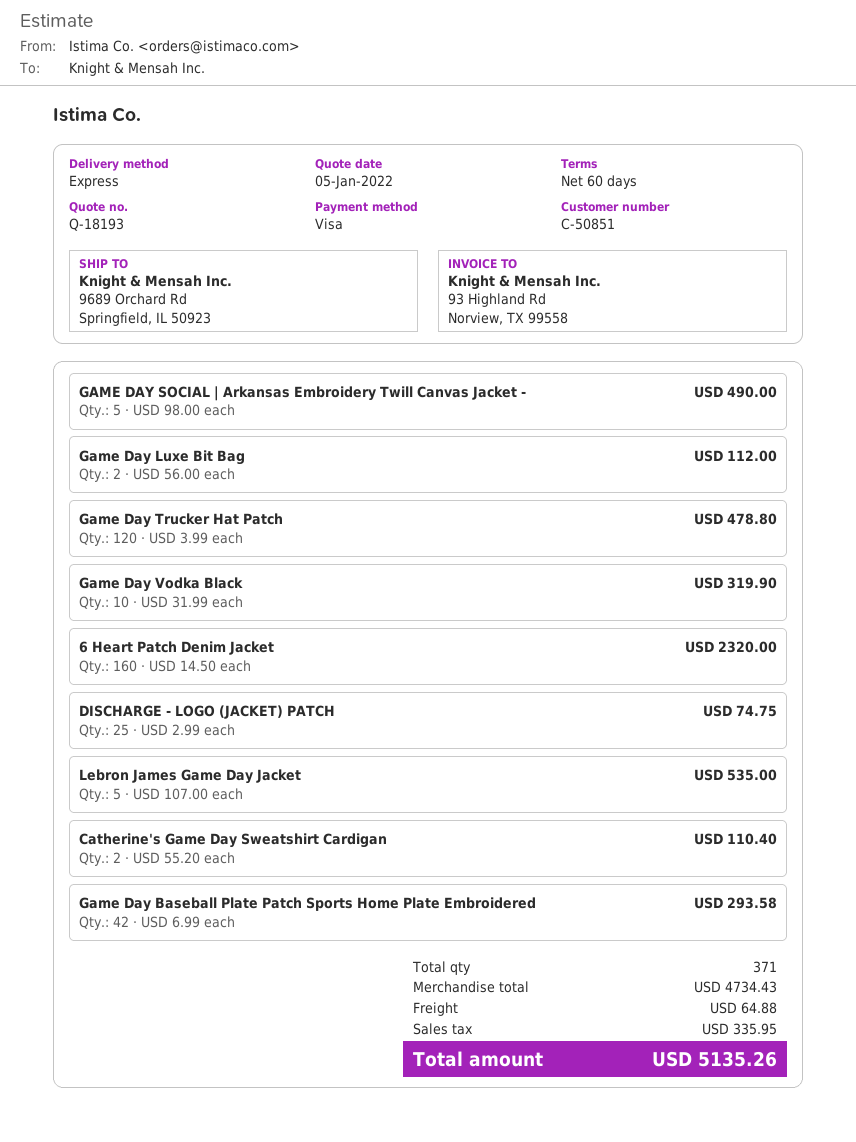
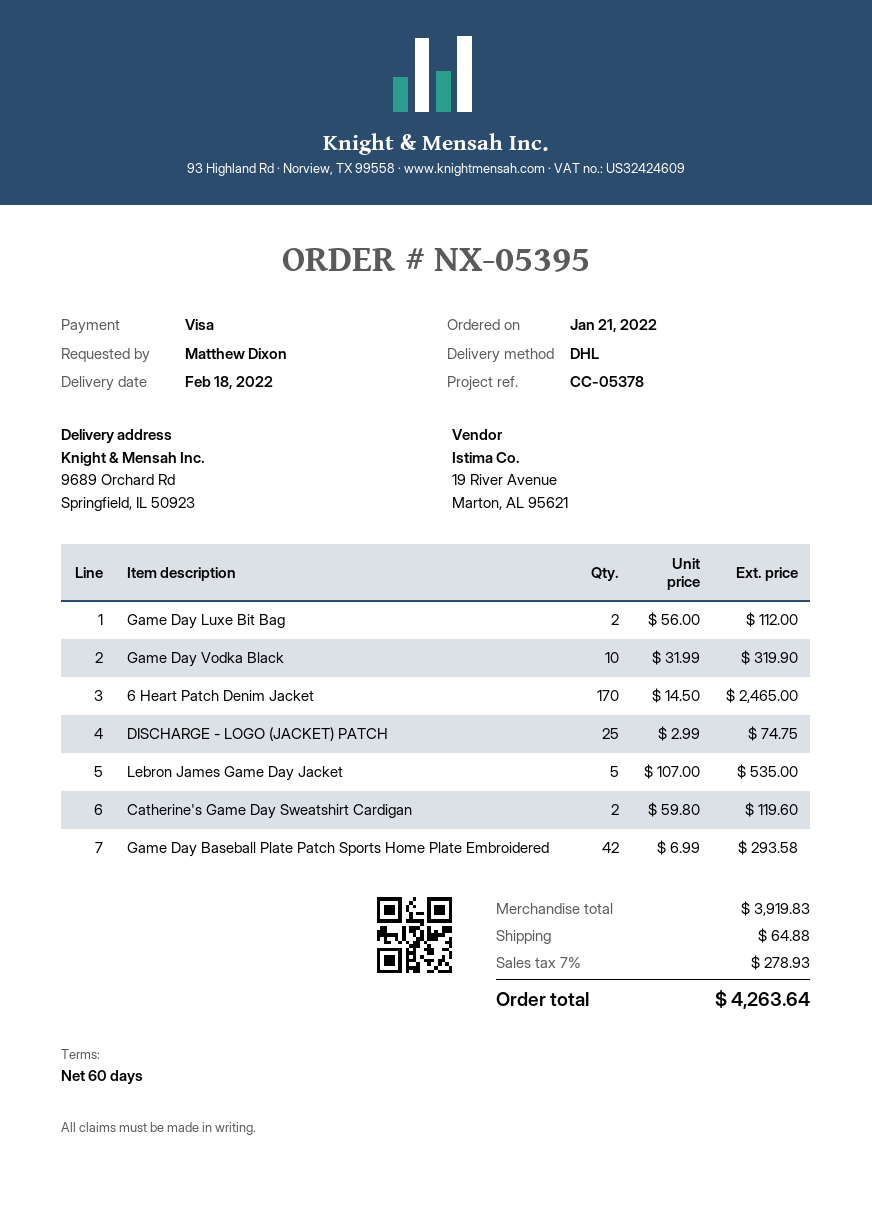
shipping method: express -> DHL
GAME DAY SOCIAL | Arkansas Embroidery Twill Canvas Jacket -: 5 x 98.00 = 490.00 -> none
Game Day Trucker Hat Patch: 120 x 3.99 = 478.80 -> none
6 Heart Patch Denim Jacket: 160 x 14.50 = 2320.00 -> 170 x 14.50 = 2465.00
Catherine's Game Day Sweatshirt Cardigan: 2 x 55.20 = 110.40 -> 2 x 59.80 = 119.60
subtotal: 4734.43 -> 3919.83
tax: 335.95 -> 278.93
total: 5135.26 -> 4263.64

